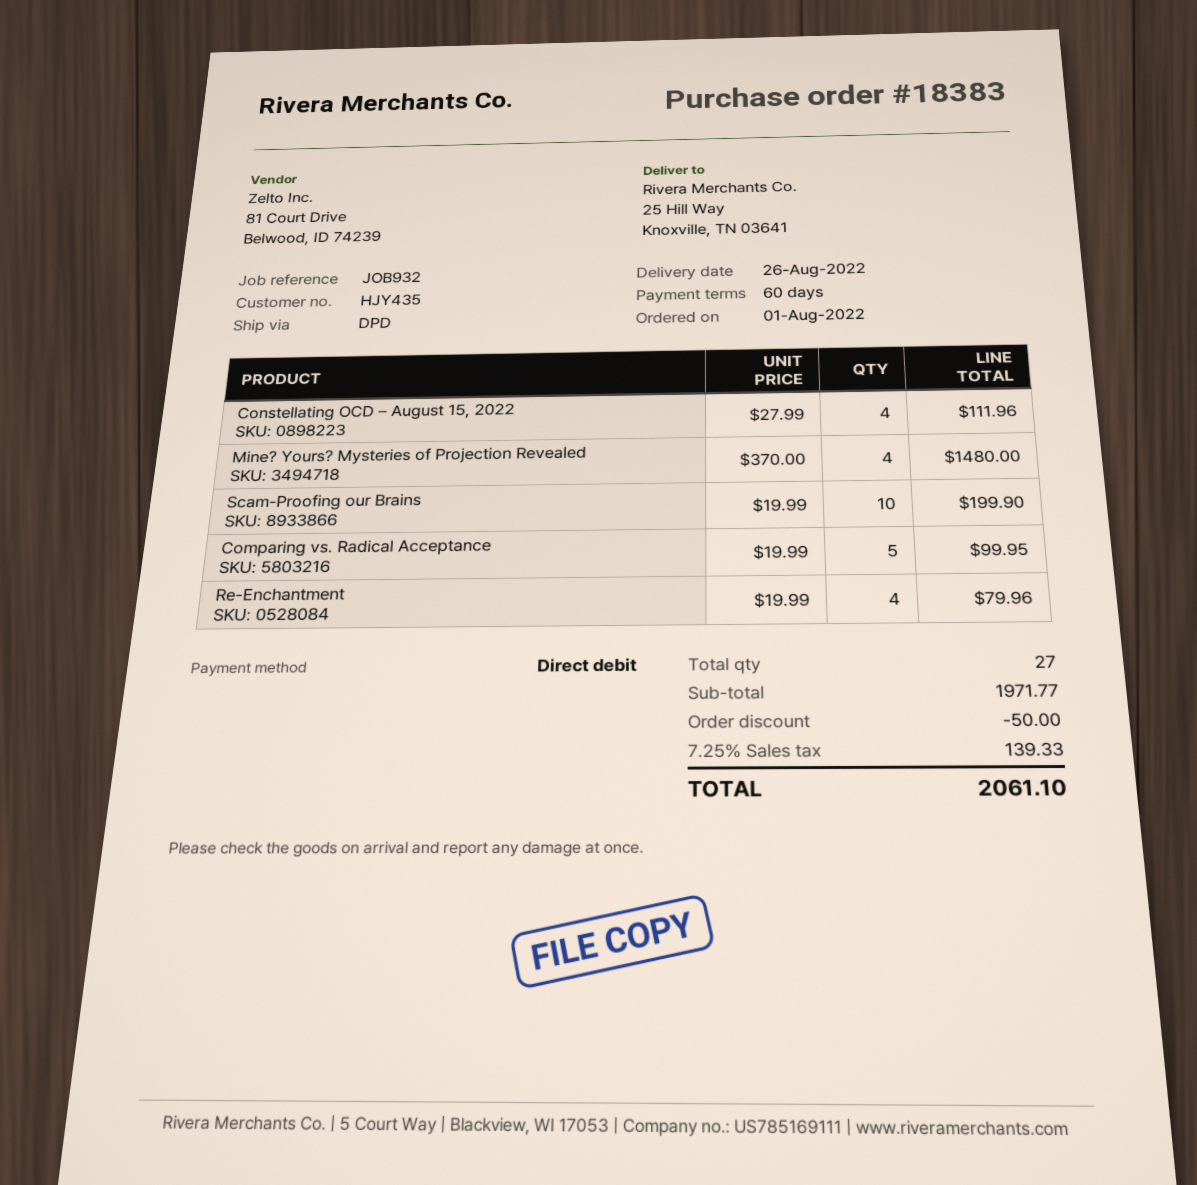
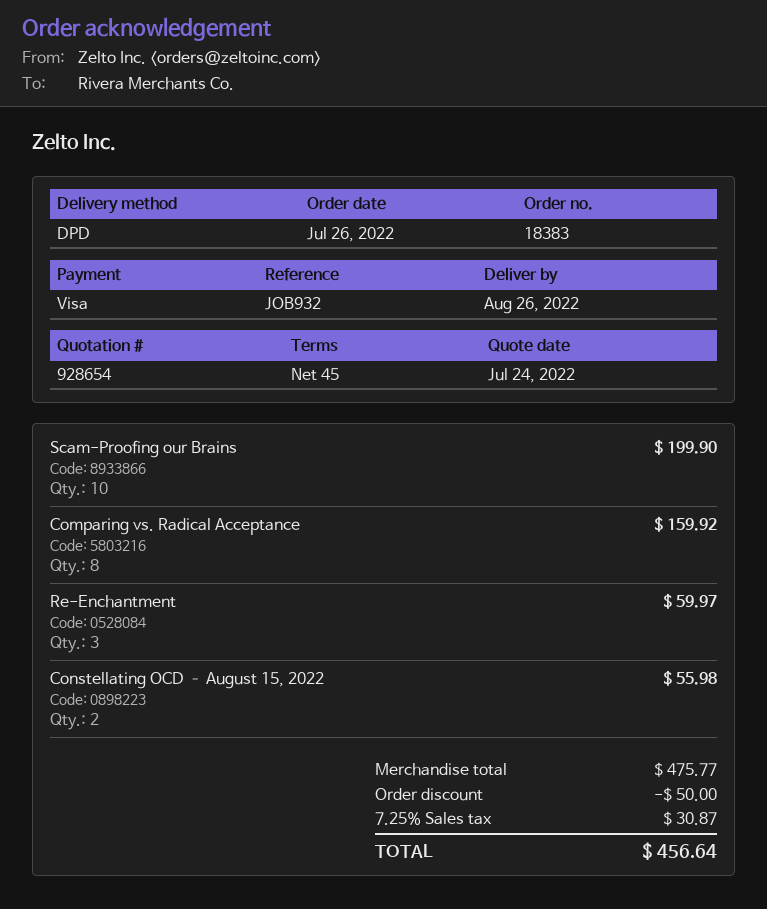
order date: 2022-08-01 -> 2022-07-26
payment terms: 60 days -> 45 days
payment method: direct debit -> Visa
Constellating OCD – August 15, 2022: 4 for 111.96 -> 2 for 55.98
Mine? Yours? Mysteries of Projection Revealed: 4 for 1480.00 -> none
Comparing vs. Radical Acceptance: 5 for 99.95 -> 8 for 159.92
Re-Enchantment: 4 for 79.96 -> 3 for 59.97
subtotal: 1971.77 -> 475.77
tax: 7.25% = 139.33 -> 7.25% = 30.87
total: 2061.10 -> 456.64

